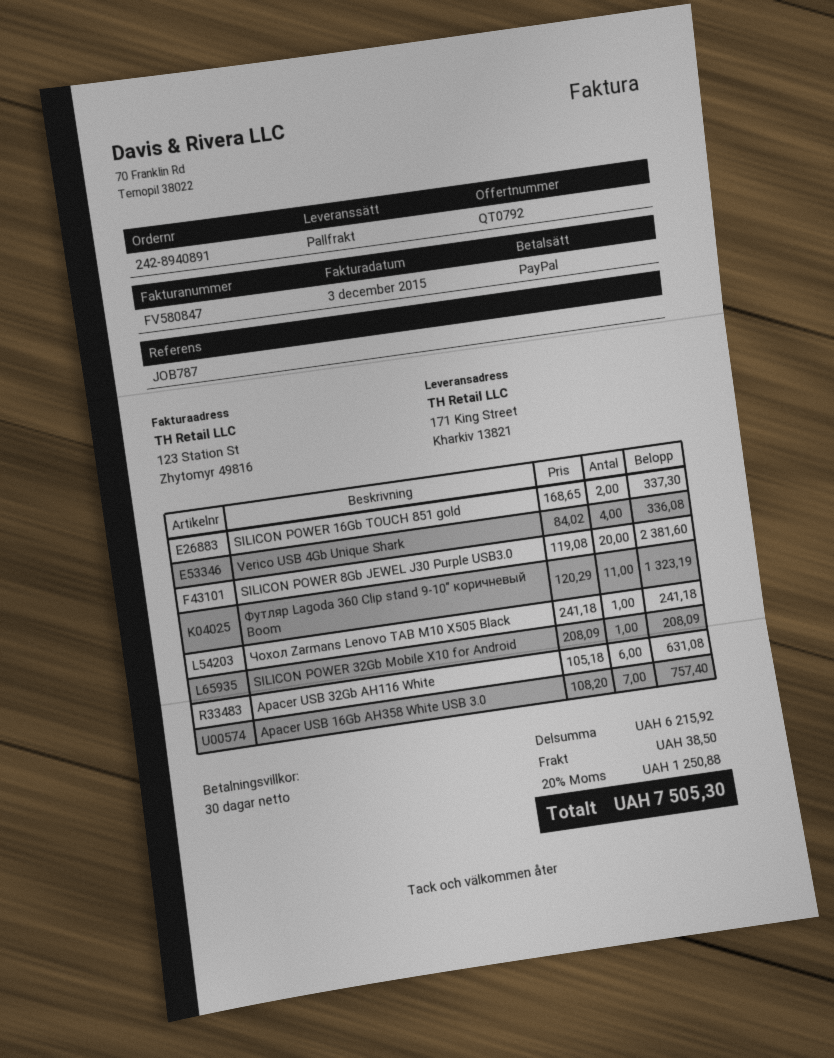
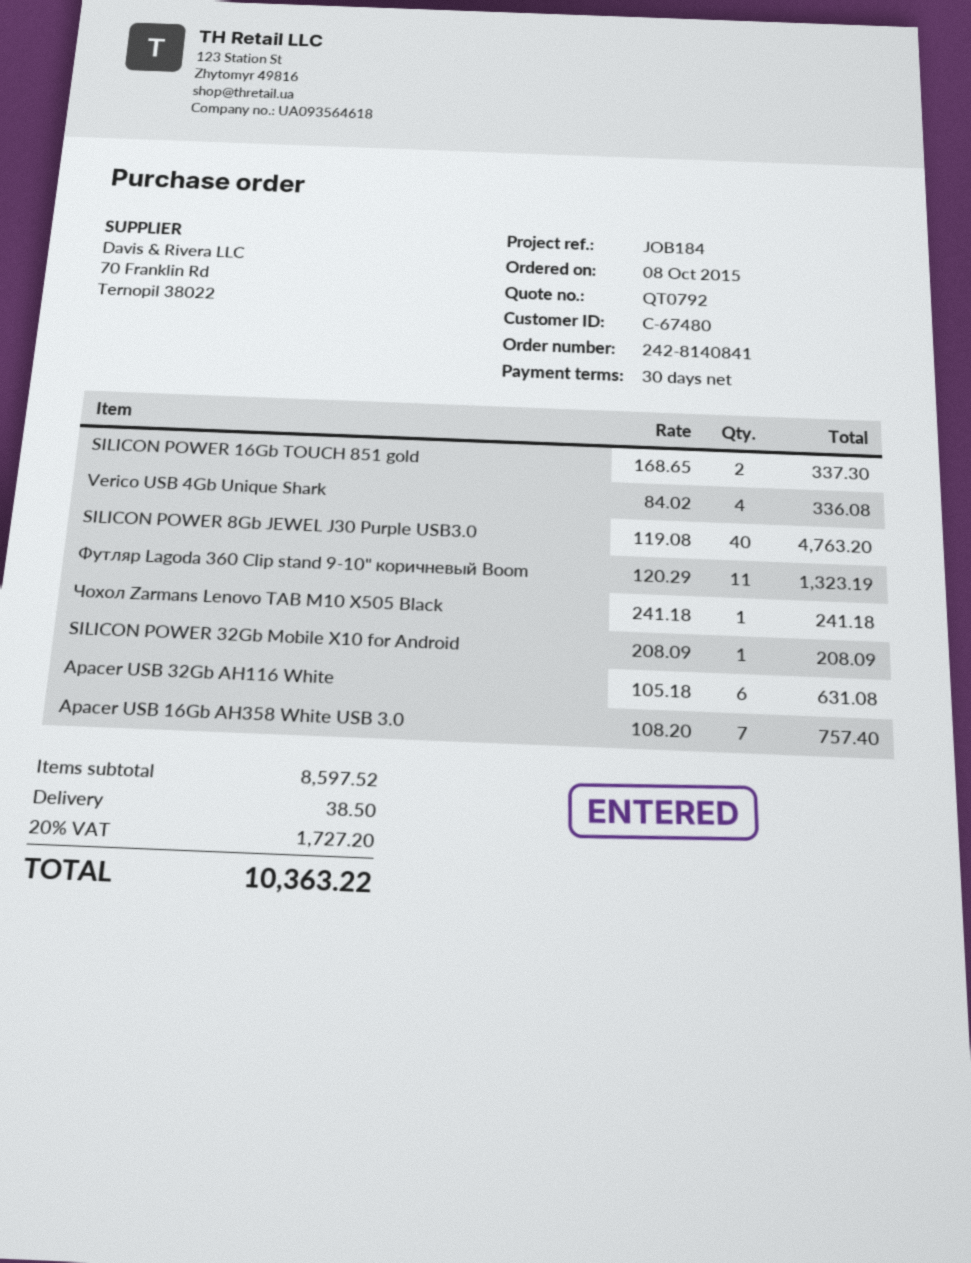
order number: 242-8940891 -> 242-8140841
reference: JOB787 -> JOB184
SILICON POWER 8Gb JEWEL J30 Purple USB3.0: 20 x 119.08 = 2381.60 -> 40 x 119.08 = 4763.20
subtotal: 6215.92 -> 8597.52
tax: 20% = 1250.88 -> 20% = 1727.20
total: 7505.30 -> 10363.22

